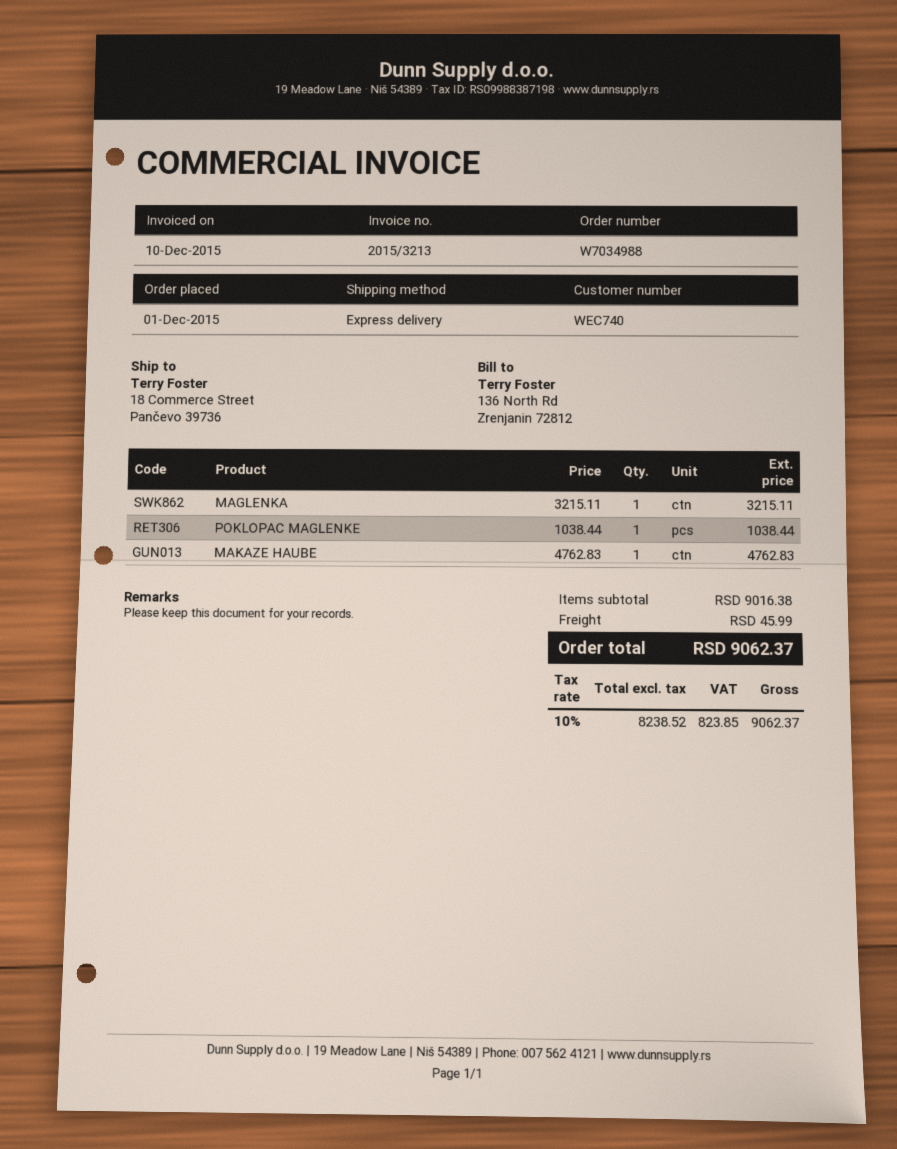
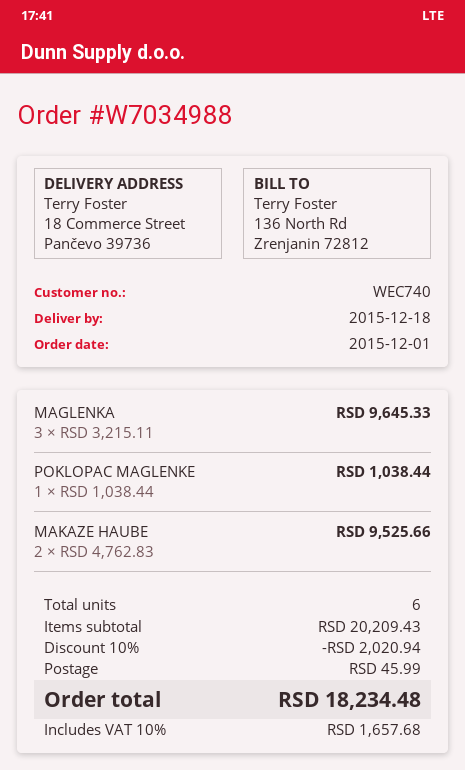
MAGLENKA: 1 x 3215.11 = 3215.11 -> 3 x 3215.11 = 9645.33
MAKAZE HAUBE: 1 x 4762.83 = 4762.83 -> 2 x 4762.83 = 9525.66
subtotal: 9016.38 -> 20209.43
discount: none -> 10% = 2020.94
tax: 10% = 823.85 -> 10% = 1657.68
total: 9062.37 -> 18234.48

